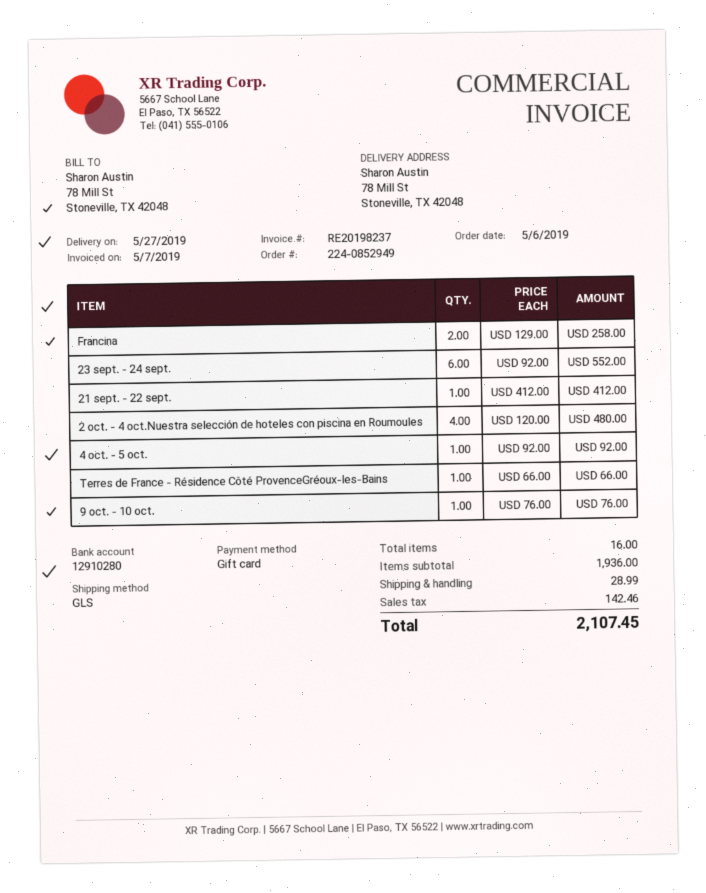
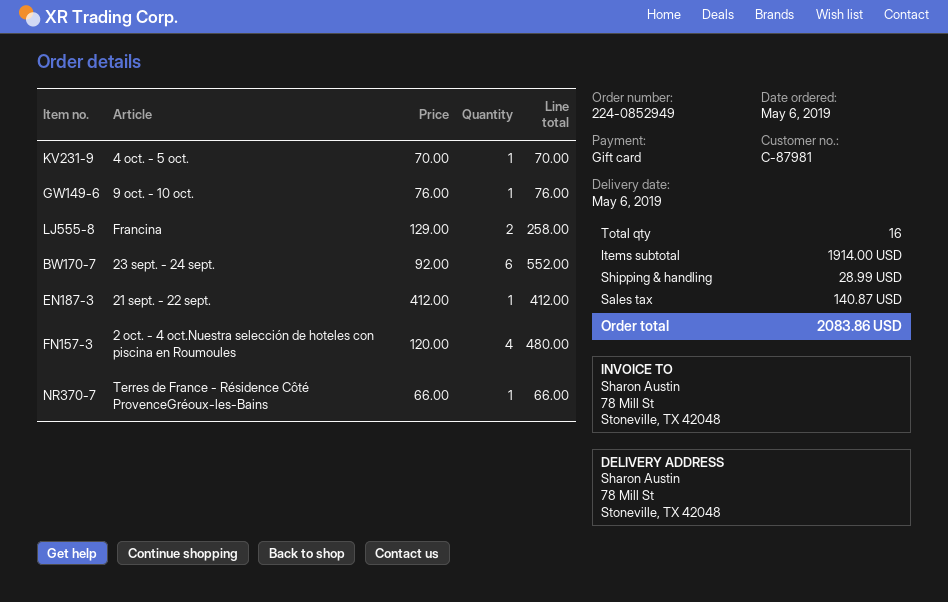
delivery date: 2019-05-27 -> 2019-05-06
4 oct. - 5 oct.: 1 x 92.00 = 92.00 -> 1 x 70.00 = 70.00
subtotal: 1936.00 -> 1914.00
tax: 142.46 -> 140.87
total: 2107.45 -> 2083.86

